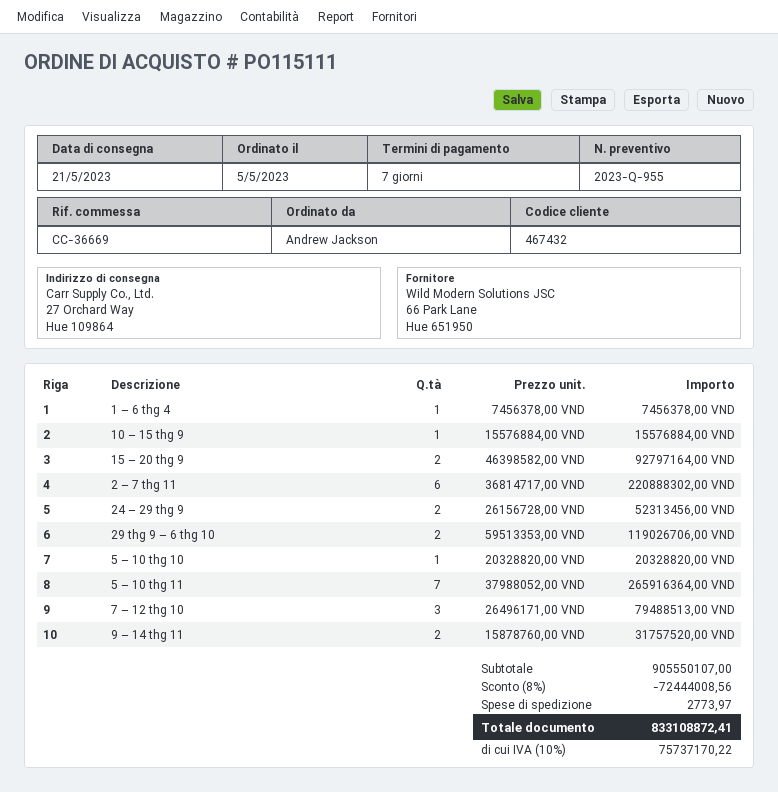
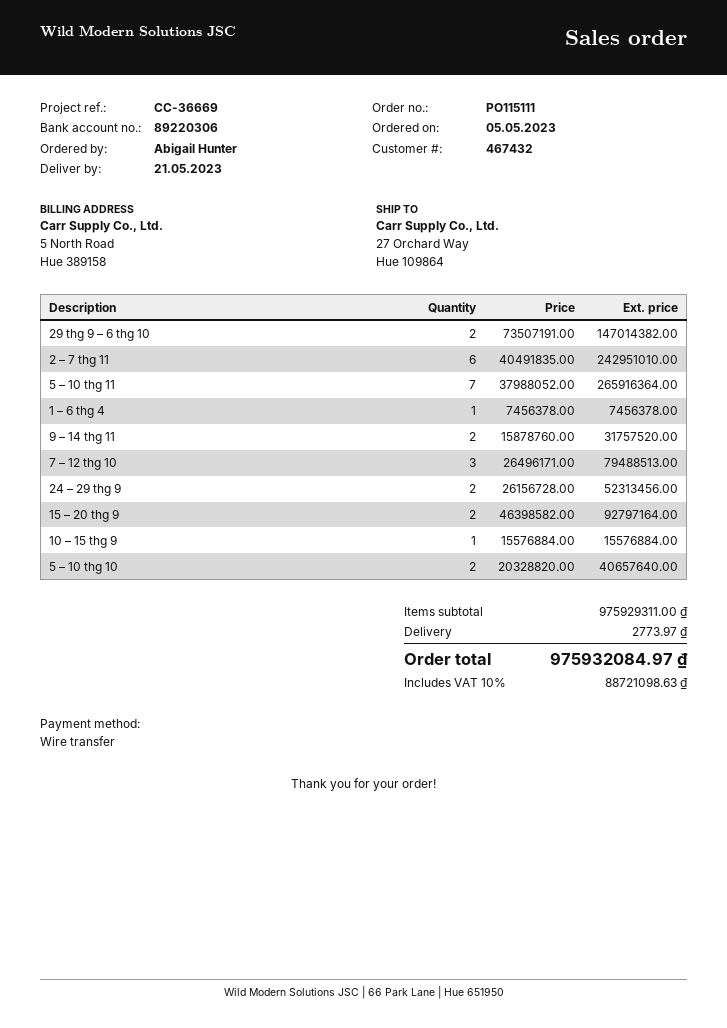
ordered by: Andrew Jackson -> Abigail Hunter
2 – 7 thg 11: 6 x 36814717.00 = 220888302.00 -> 6 x 40491835.00 = 242951010.00
29 thg 9 – 6 thg 10: 2 x 59513353.00 = 119026706.00 -> 2 x 73507191.00 = 147014382.00
5 – 10 thg 10: 1 x 20328820.00 = 20328820.00 -> 2 x 20328820.00 = 40657640.00
subtotal: 905550107.00 -> 975929311.00
discount: 8% = 72444008.56 -> none
tax: 10% = 75737170.22 -> 10% = 88721098.63
total: 833108872.41 -> 975932084.97

